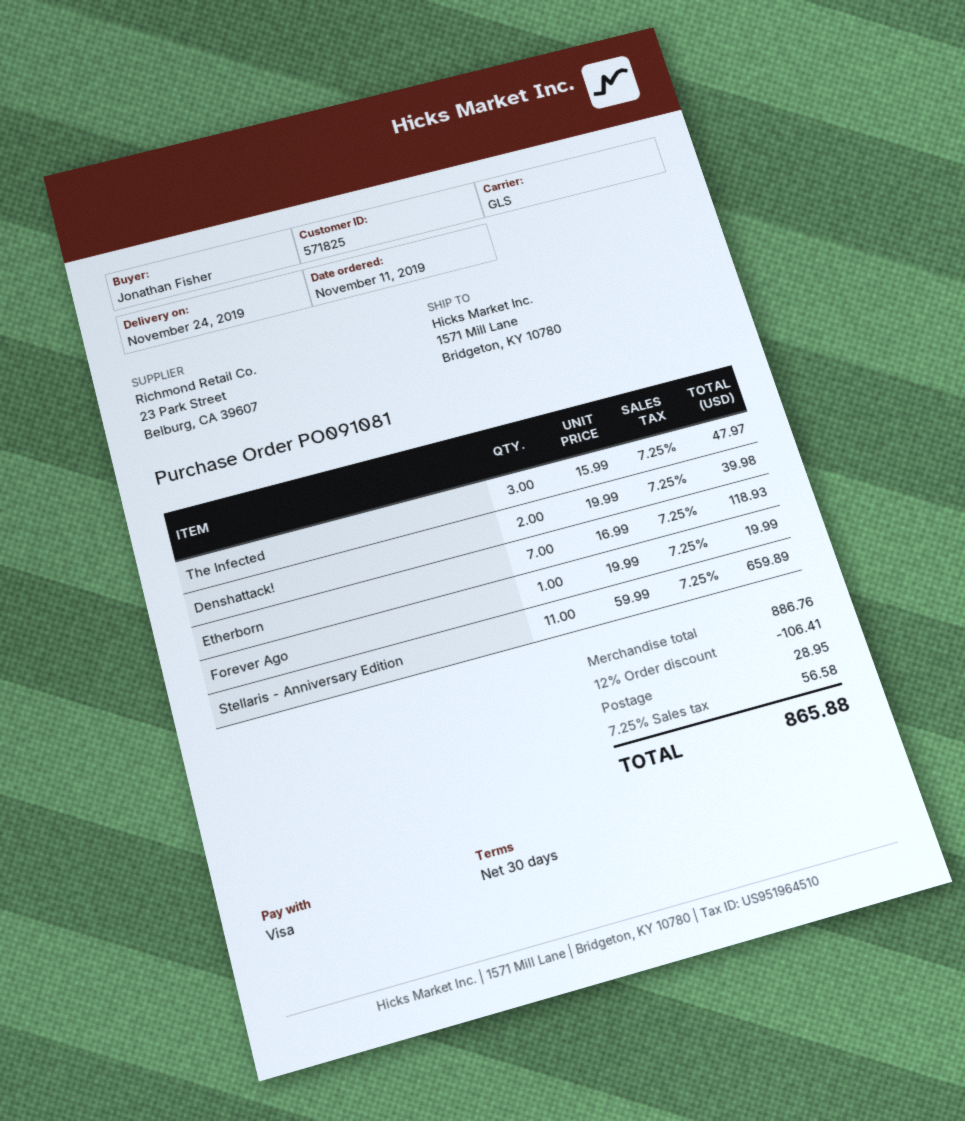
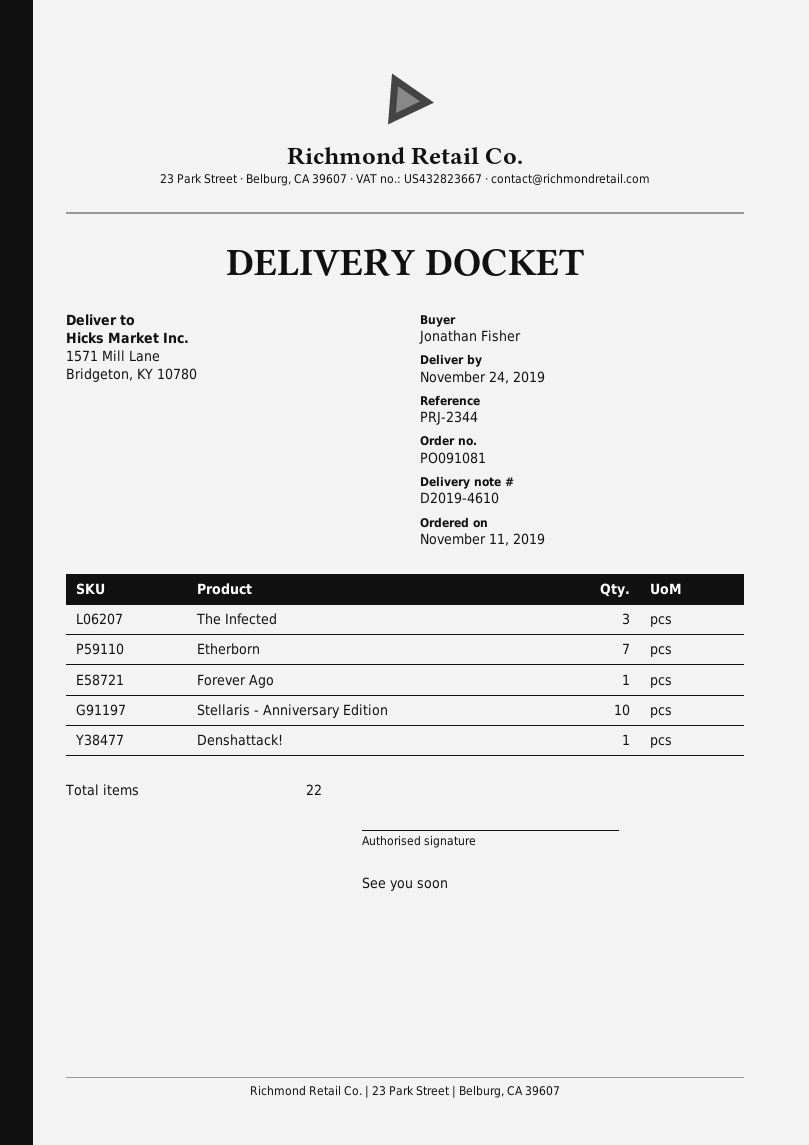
Denshattack!: 2 -> 1
Stellaris - Anniversary Edition: 11 -> 10

